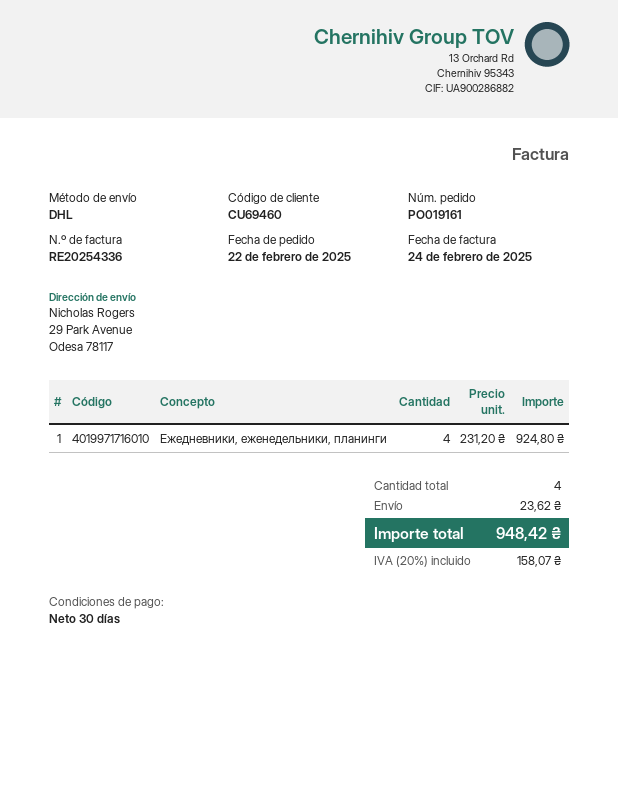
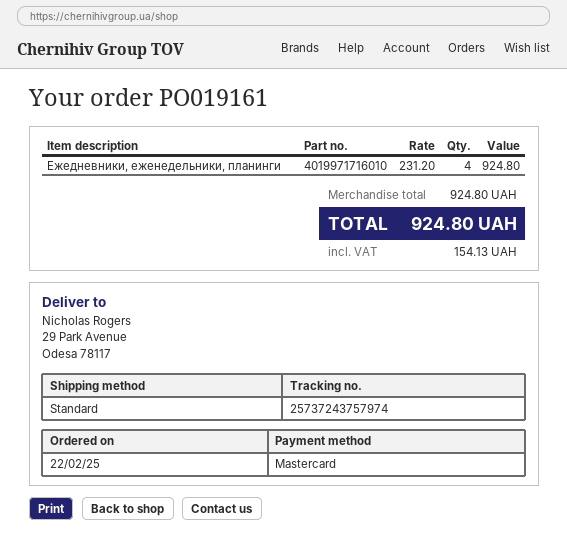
shipping method: DHL -> standard
shipping: 23.62 -> none
tax: 158.07 -> 154.13
total: 948.42 -> 924.80

